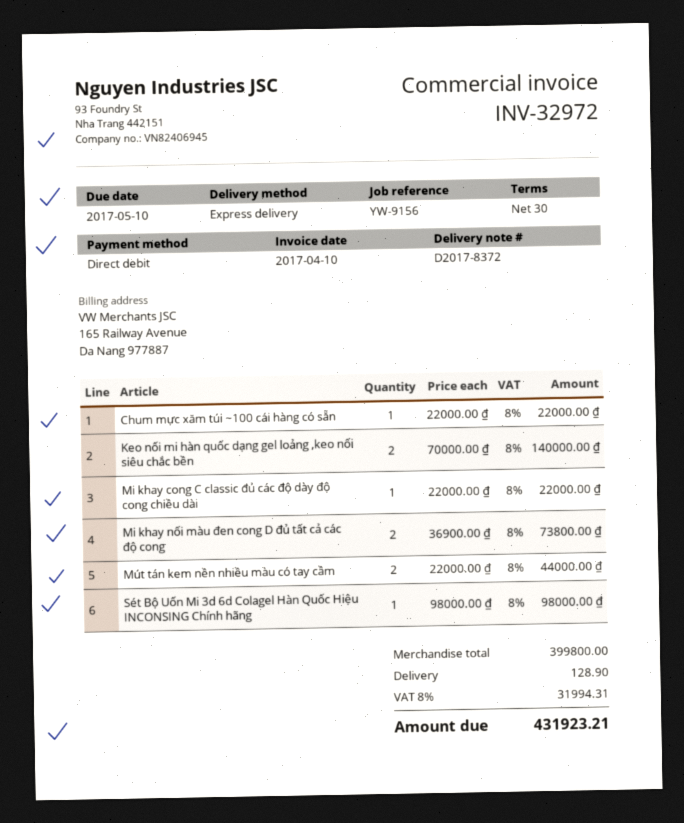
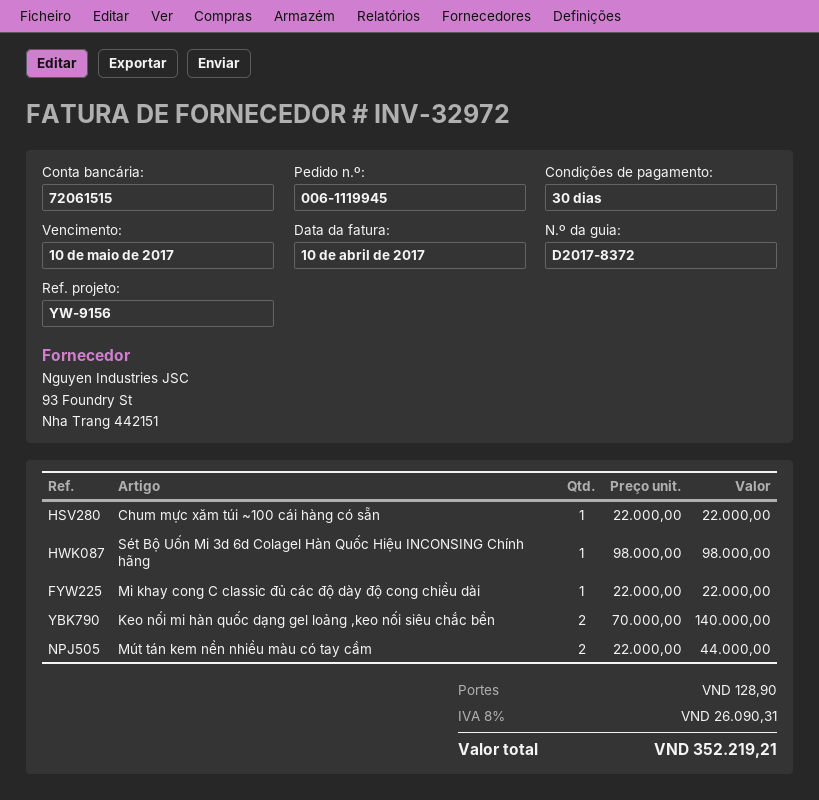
Mi khay nối màu đen cong D đủ tất cả các độ cong: 2 x 36900.00 = 73800.00 -> none
tax: 8% = 31994.31 -> 8% = 26090.31
total: 431923.21 -> 352219.21

